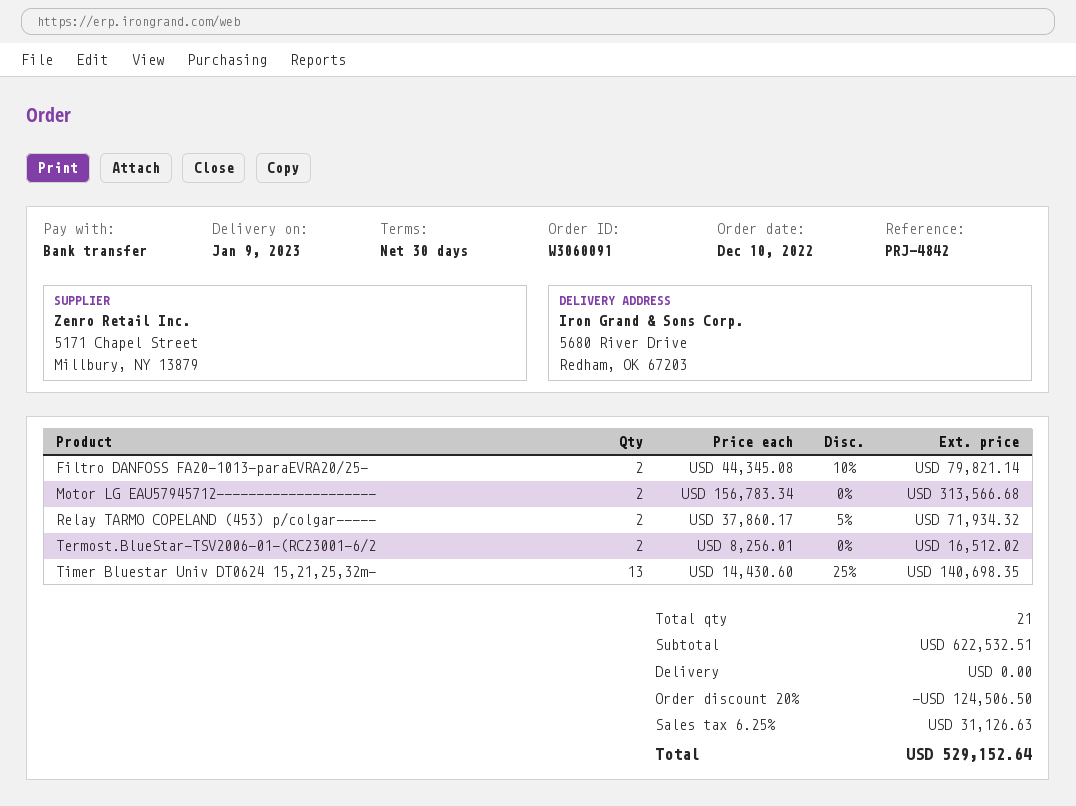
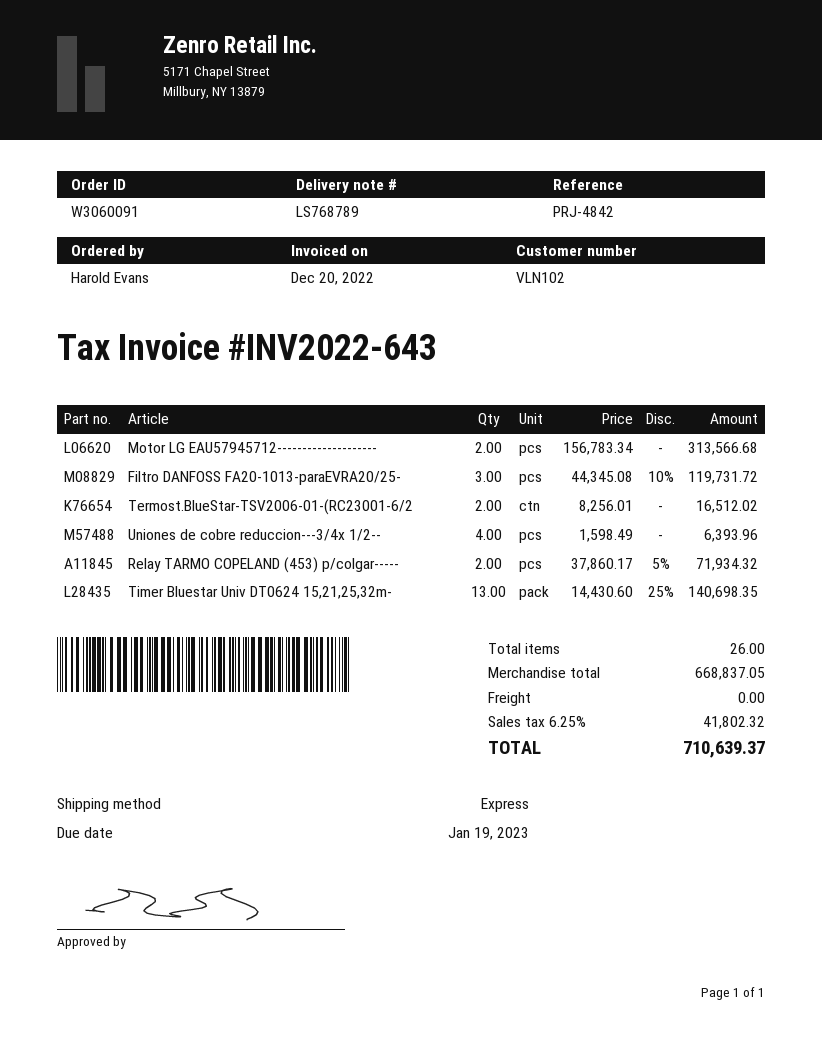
Filtro DANFOSS FA20-1013-paraEVRA20/25-: 2 x 44345.08 - 10% = 79821.14 -> 3 x 44345.08 - 10% = 119731.72
Uniones de cobre reduccion---3/4x 1/2--: none -> 4 x 1598.49 = 6393.96
total quantity: 21 -> 26
subtotal: 622532.51 -> 668837.05
discount: 20% = 124506.50 -> none
tax: 6.25% = 31126.63 -> 6.25% = 41802.32
total: 529152.64 -> 710639.37

